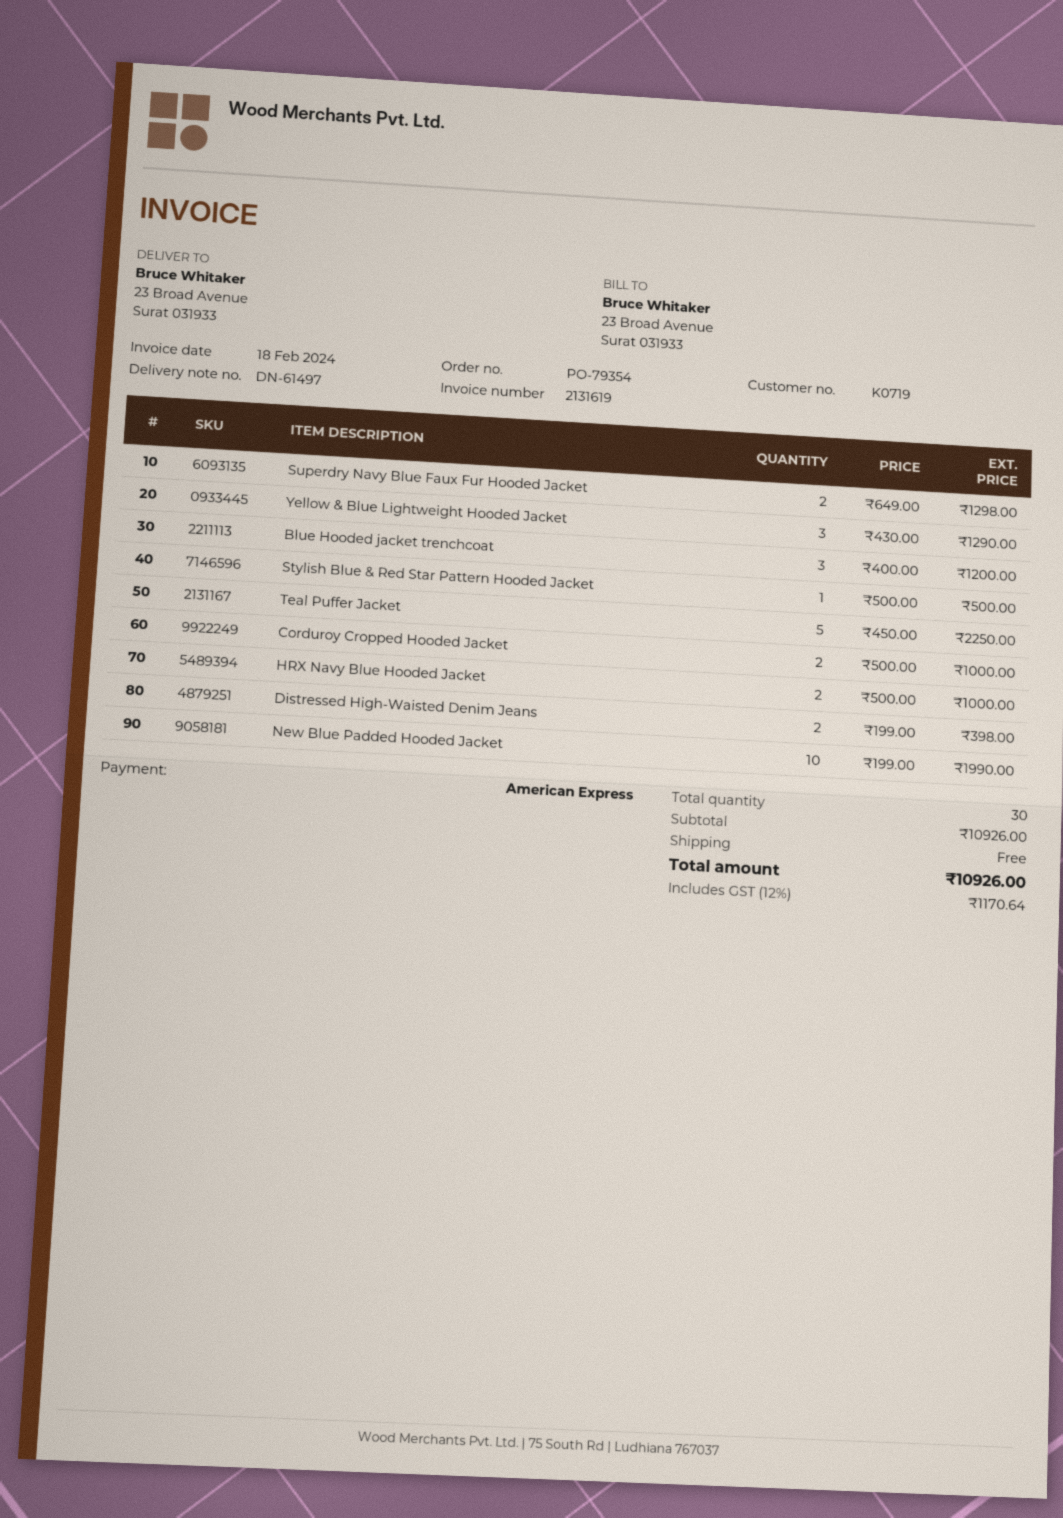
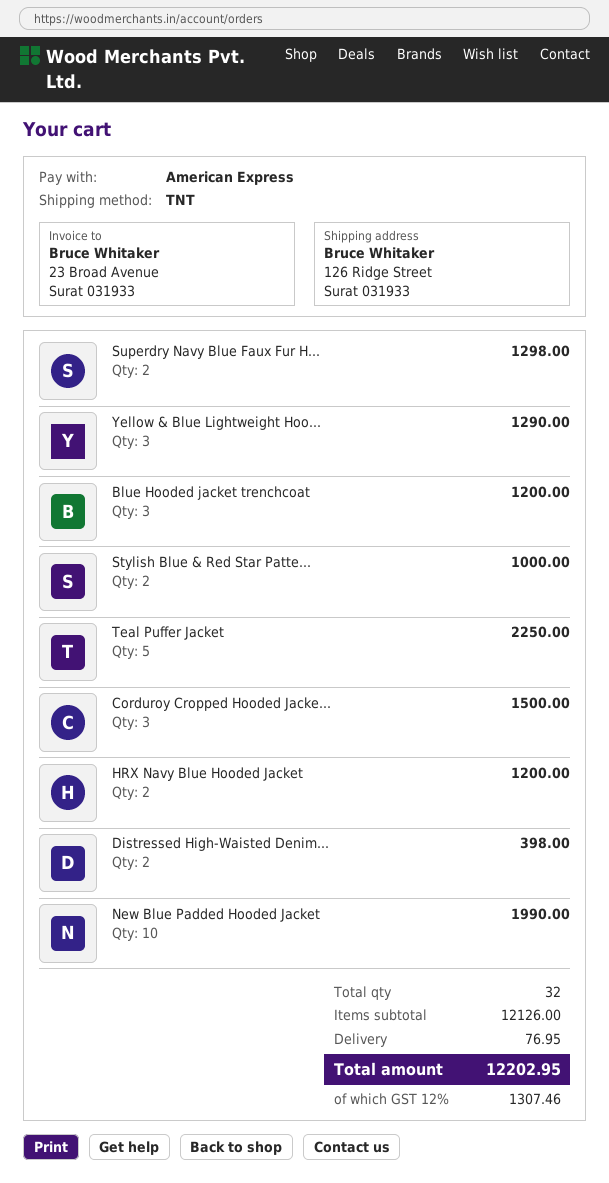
ship to: 23 Broad Avenue, Surat 031933 -> 126 Ridge Street, Surat 031933
Stylish Blue & Red Star Pattern Hooded Jacket: 1 for 500.00 -> 2 for 1000.00
Corduroy Cropped Hooded Jacket: 2 for 1000.00 -> 3 for 1500.00
HRX Navy Blue Hooded Jacket: 2 for 1000.00 -> 2 for 1200.00
total quantity: 30 -> 32
subtotal: 10926.00 -> 12126.00
shipping: 0.00 -> 76.95
tax: 12% = 1170.64 -> 12% = 1307.46
total: 10926.00 -> 12202.95

